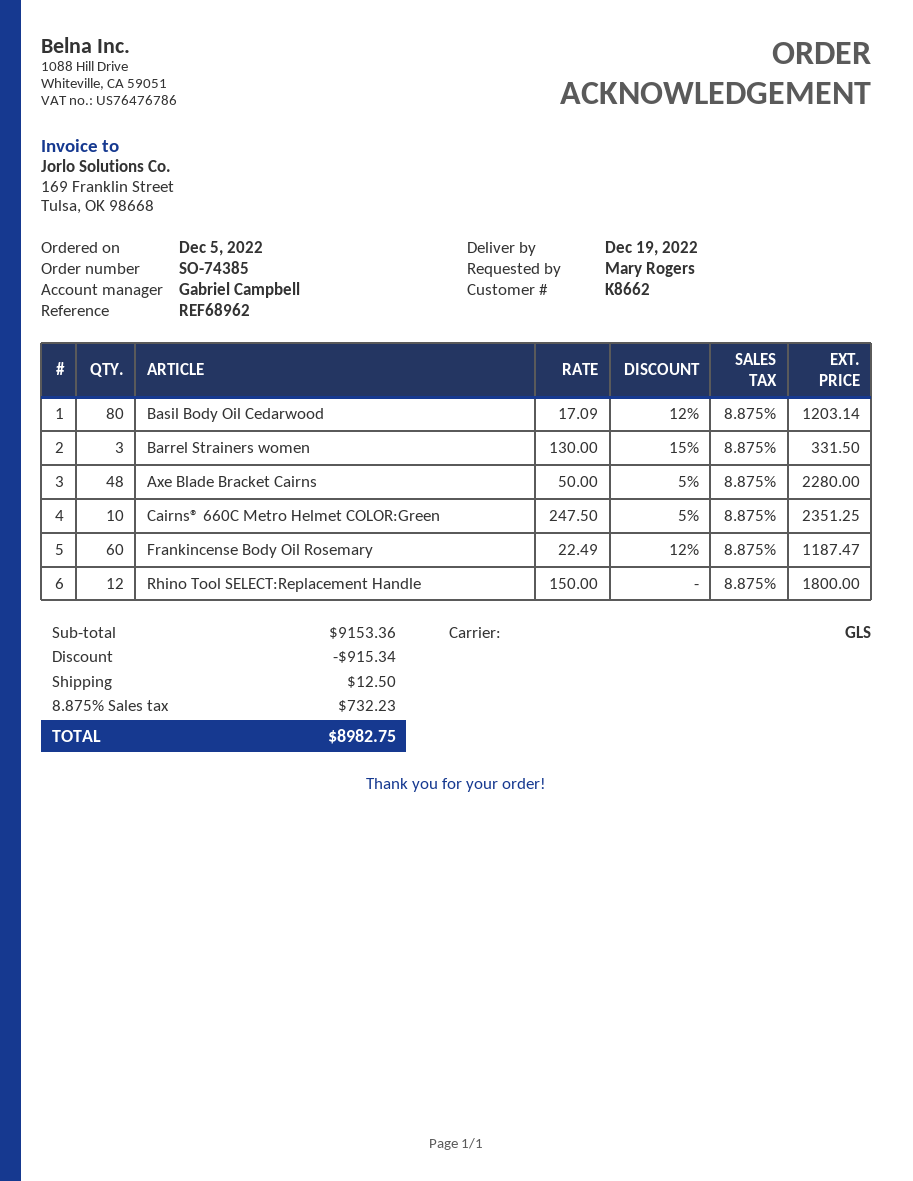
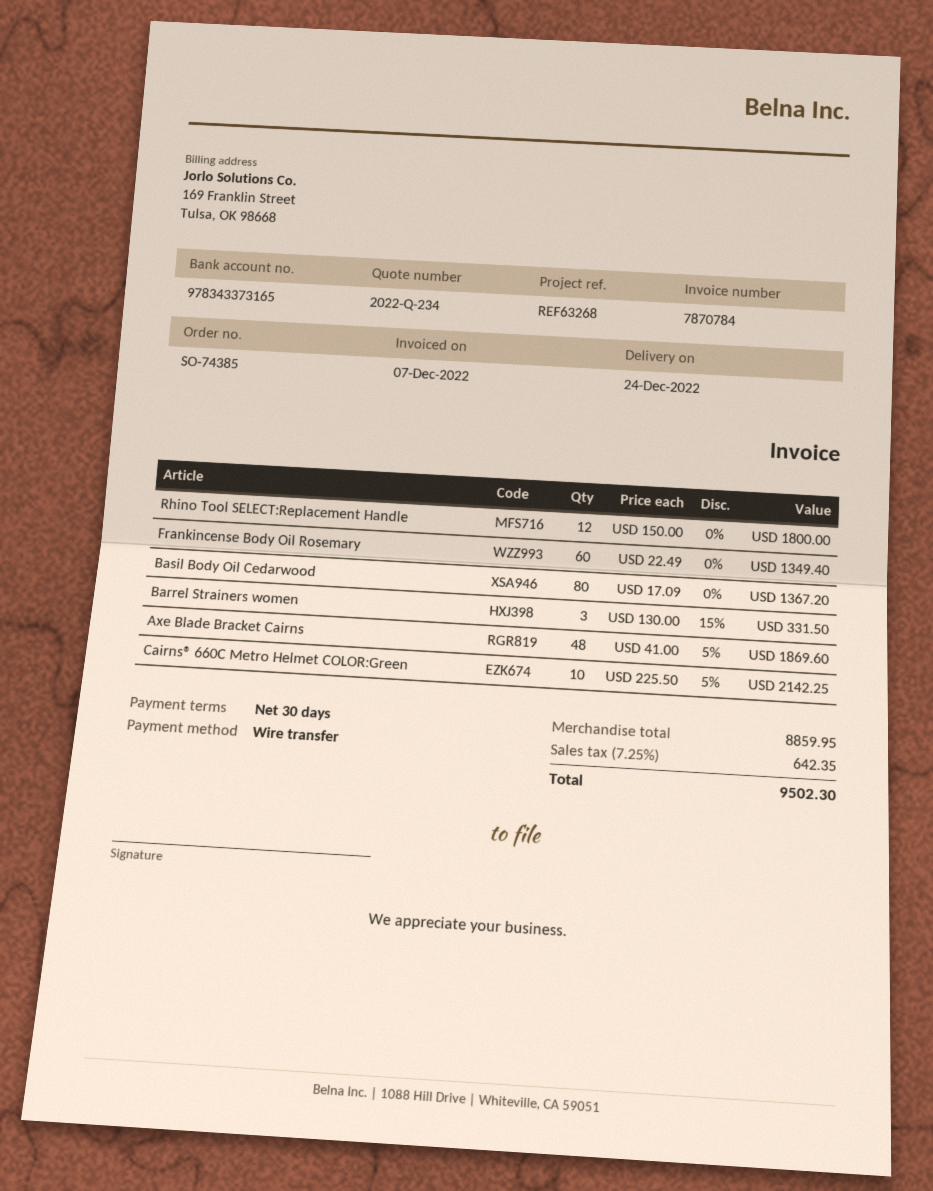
delivery date: 2022-12-19 -> 2022-12-24
reference: REF68962 -> REF63268
Basil Body Oil Cedarwood: 80 x 17.09 - 12% = 1203.14 -> 80 x 17.09 = 1367.20
Axe Blade Bracket Cairns: 48 x 50.00 - 5% = 2280.00 -> 48 x 41.00 - 5% = 1869.60
Cairns® 660C Metro Helmet COLOR:Green: 10 x 247.50 - 5% = 2351.25 -> 10 x 225.50 - 5% = 2142.25
Frankincense Body Oil Rosemary: 60 x 22.49 - 12% = 1187.47 -> 60 x 22.49 = 1349.40
subtotal: 9153.36 -> 8859.95
discount: 915.34 -> none
shipping: 12.50 -> none
tax: 8.875% = 732.23 -> 7.25% = 642.35
total: 8982.75 -> 9502.30

